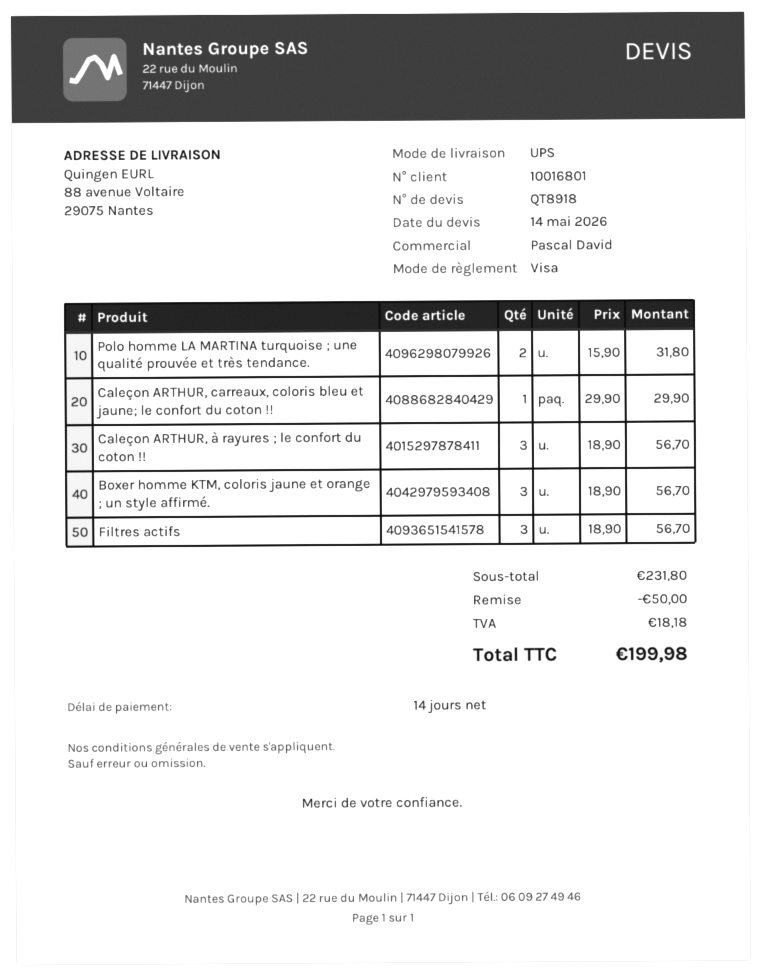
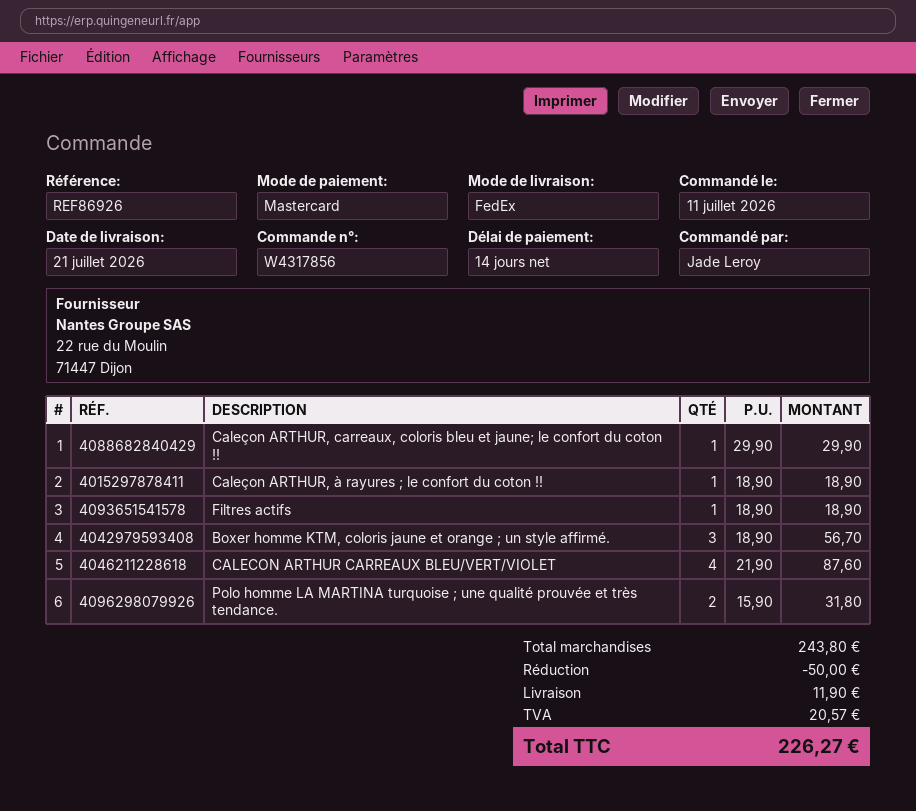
payment method: Visa -> Mastercard
shipping method: UPS -> FedEx
Caleçon ARTHUR, à rayures ; le confort du coton !!: 3 x 18.90 = 56.70 -> 1 x 18.90 = 18.90
Filtres actifs: 3 x 18.90 = 56.70 -> 1 x 18.90 = 18.90
CALECON ARTHUR CARREAUX BLEU/VERT/VIOLET: none -> 4 x 21.90 = 87.60
subtotal: 231.80 -> 243.80
shipping: none -> 11.90
tax: 18.18 -> 20.57
total: 199.98 -> 226.27

